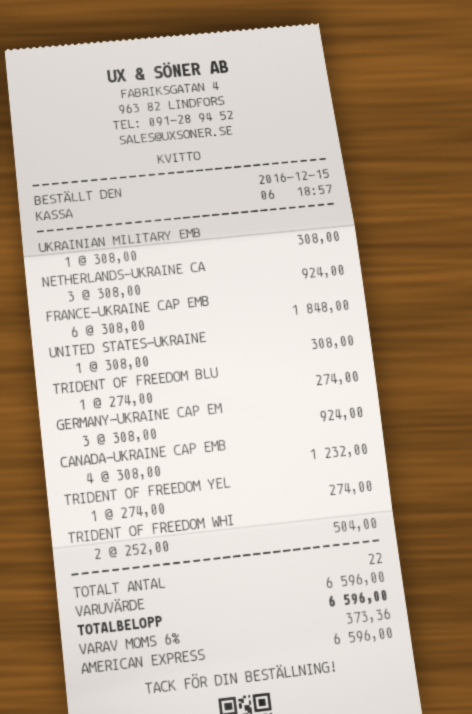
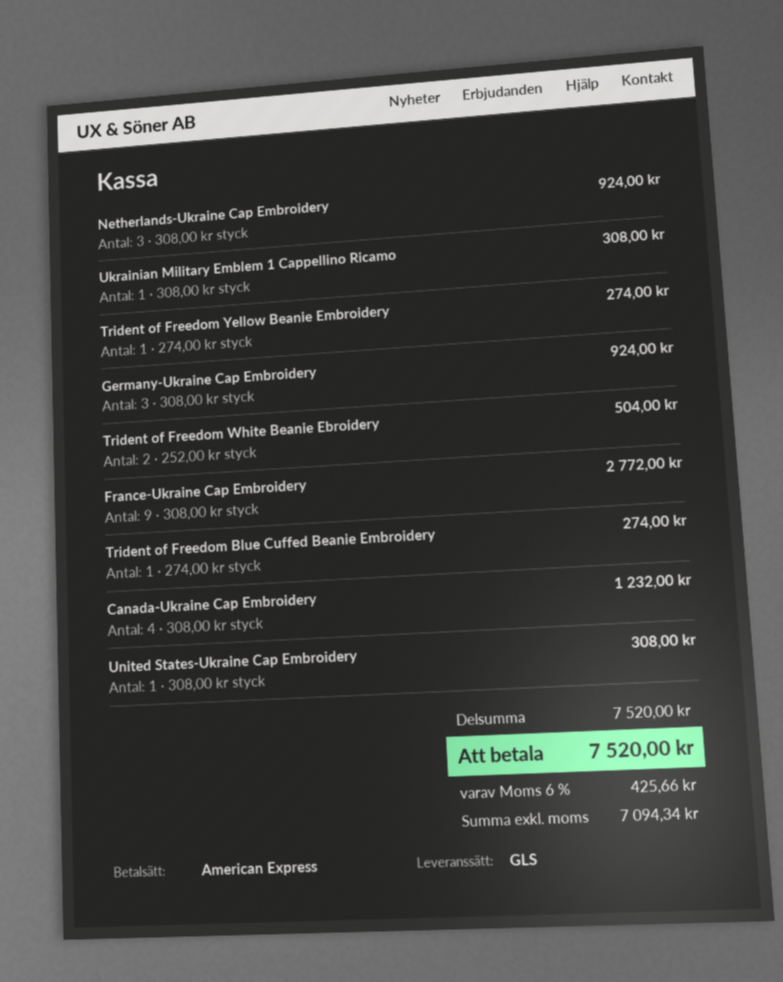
FRANCE-UKRAINE CAP EMB: 6 x 308.00 = 1848.00 -> 9 x 308.00 = 2772.00
subtotal: 6596.00 -> 7520.00
tax: 6% = 373.36 -> 6% = 425.66
total: 6596.00 -> 7520.00

